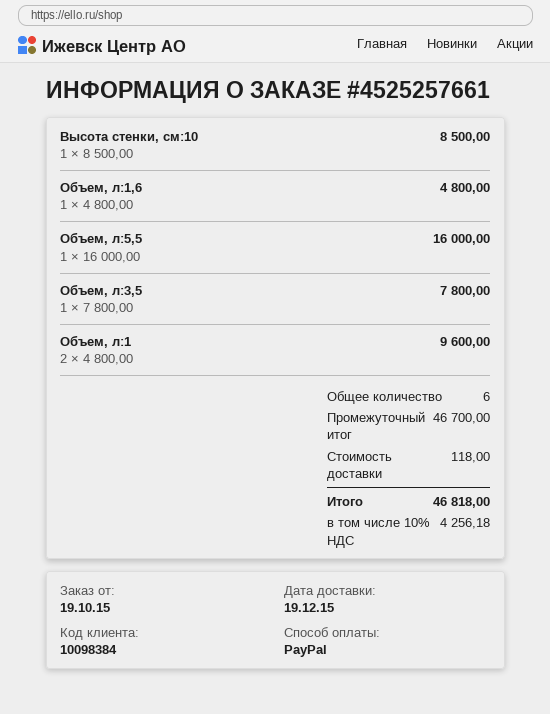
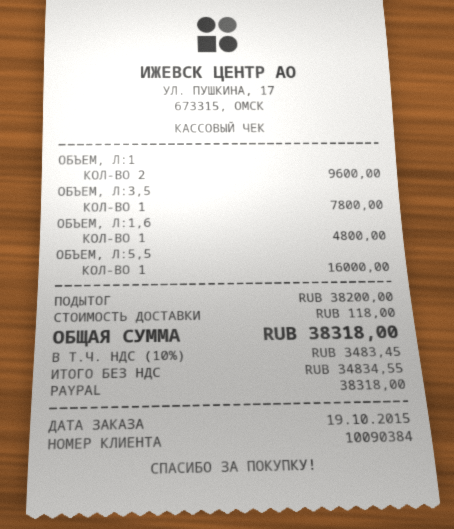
customer number: 10098384 -> 10090384
Высота стенки, см:10: 1 for 8500.00 -> none
subtotal: 46700.00 -> 38200.00
tax: 10% = 4256.18 -> 10% = 3483.45
total: 46818.00 -> 38318.00

